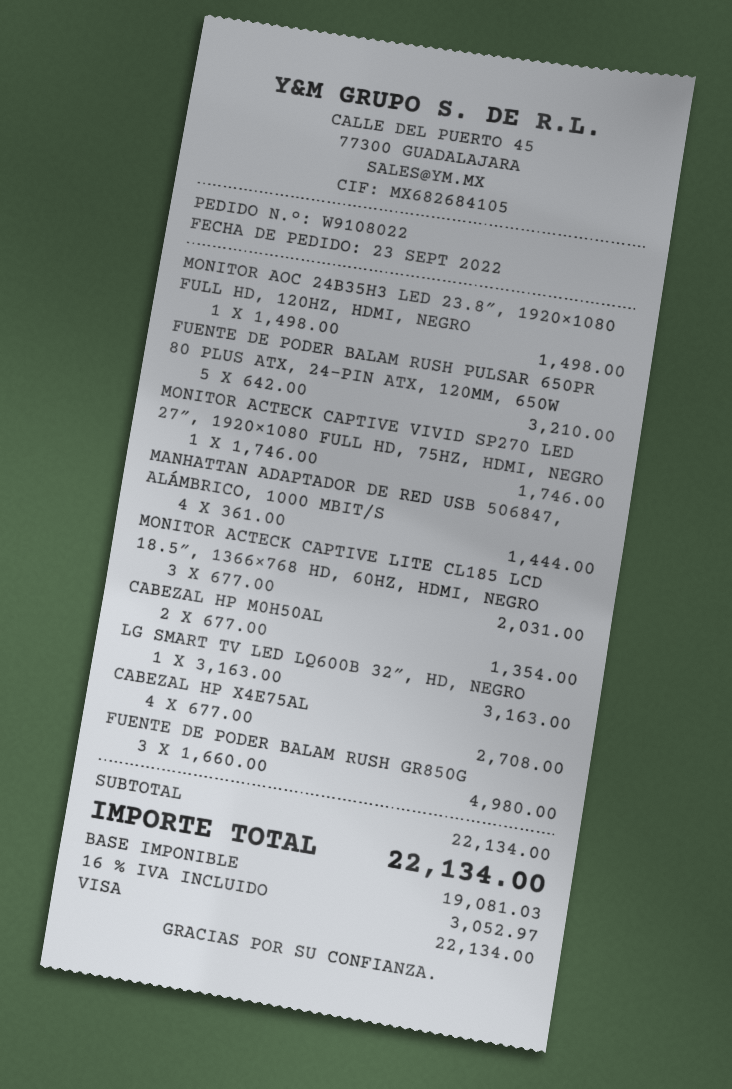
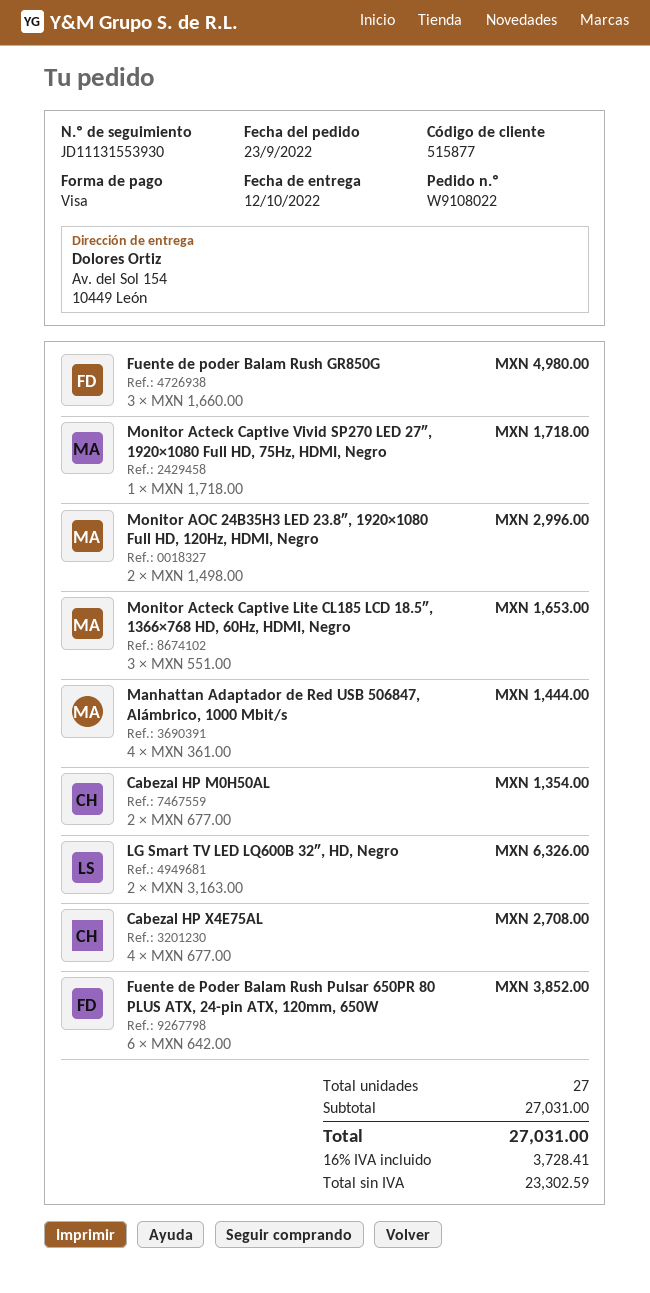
MONITOR AOC 24B35H3 LED 23.8″, 1920×1080 FULL HD, 120HZ, HDMI, NEGRO: 1 x 1498.00 = 1498.00 -> 2 x 1498.00 = 2996.00
FUENTE DE PODER BALAM RUSH PULSAR 650PR 80 PLUS ATX, 24-PIN ATX, 120MM, 650W: 5 x 642.00 = 3210.00 -> 6 x 642.00 = 3852.00
MONITOR ACTECK CAPTIVE VIVID SP270 LED 27″, 1920×1080 FULL HD, 75HZ, HDMI, NEGRO: 1 x 1746.00 = 1746.00 -> 1 x 1718.00 = 1718.00
MONITOR ACTECK CAPTIVE LITE CL185 LCD 18.5″, 1366×768 HD, 60HZ, HDMI, NEGRO: 3 x 677.00 = 2031.00 -> 3 x 551.00 = 1653.00
LG SMART TV LED LQ600B 32″, HD, NEGRO: 1 x 3163.00 = 3163.00 -> 2 x 3163.00 = 6326.00
subtotal: 22134.00 -> 27031.00
net: 19081.03 -> 23302.59
tax: 16% = 3052.97 -> 16% = 3728.41
total: 22134.00 -> 27031.00

